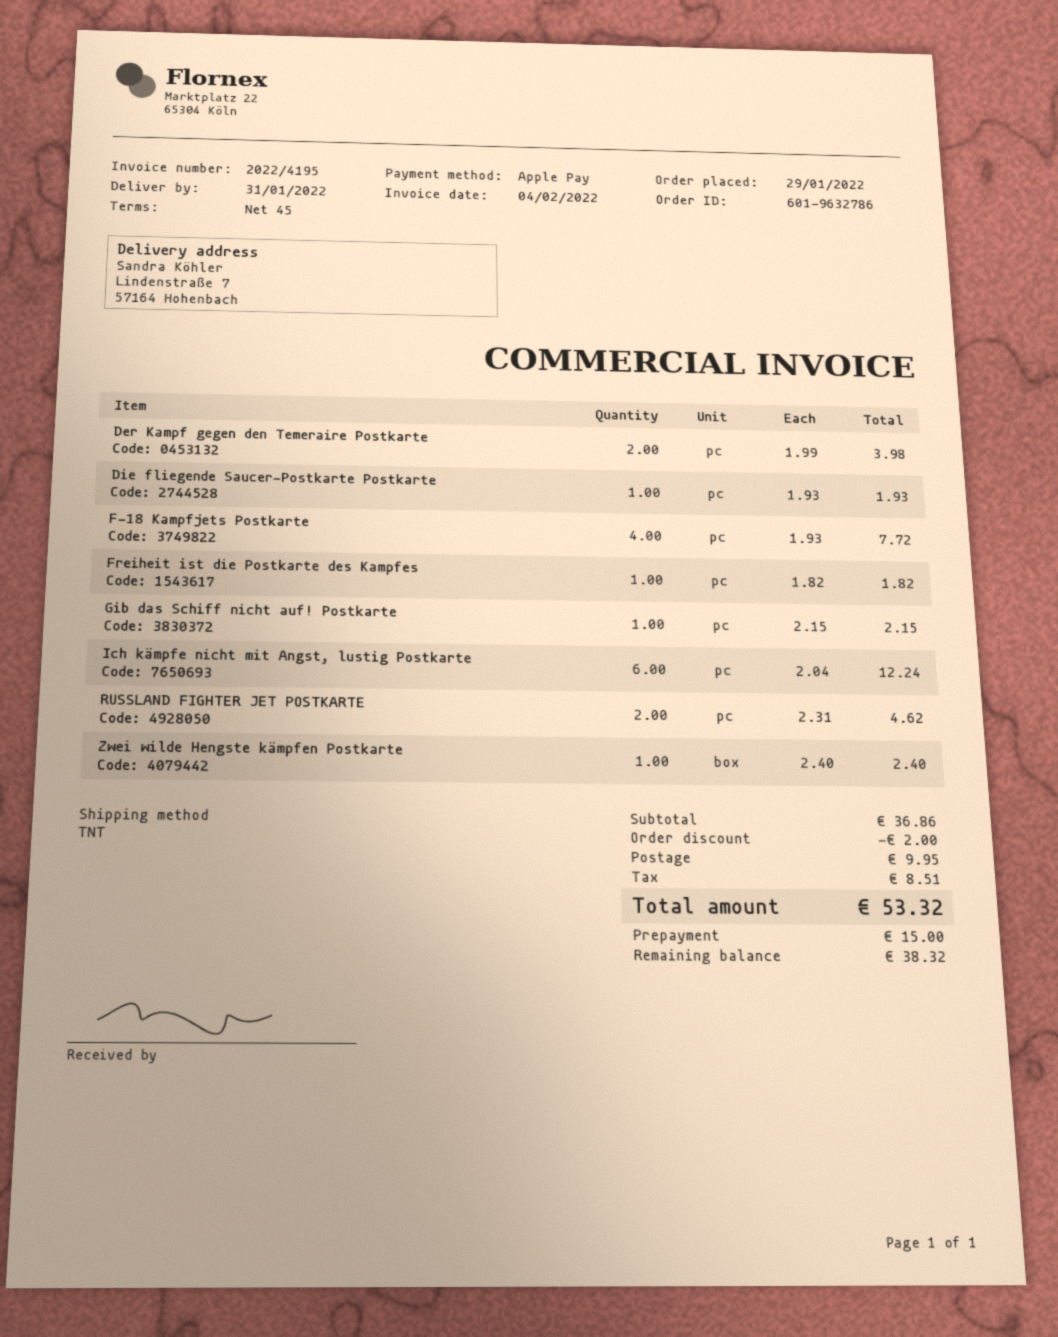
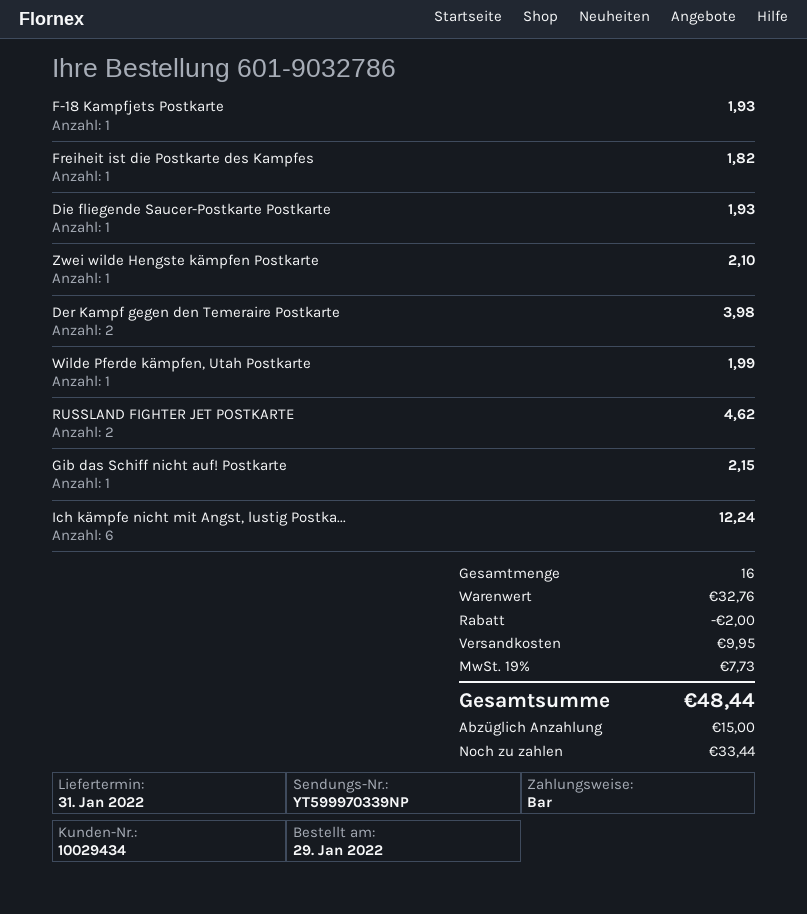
order number: 601-9632786 -> 601-9032786
payment method: Apple Pay -> cash
F-18 Kampfjets Postkarte: 4 for 7.72 -> 1 for 1.93
Zwei wilde Hengste kämpfen Postkarte: 1 for 2.40 -> 1 for 2.10
Wilde Pferde kämpfen, Utah Postkarte: none -> 1 for 1.99
subtotal: 36.86 -> 32.76
tax: 8.51 -> 7.73
total: 53.32 -> 48.44
balance: 38.32 -> 33.44

